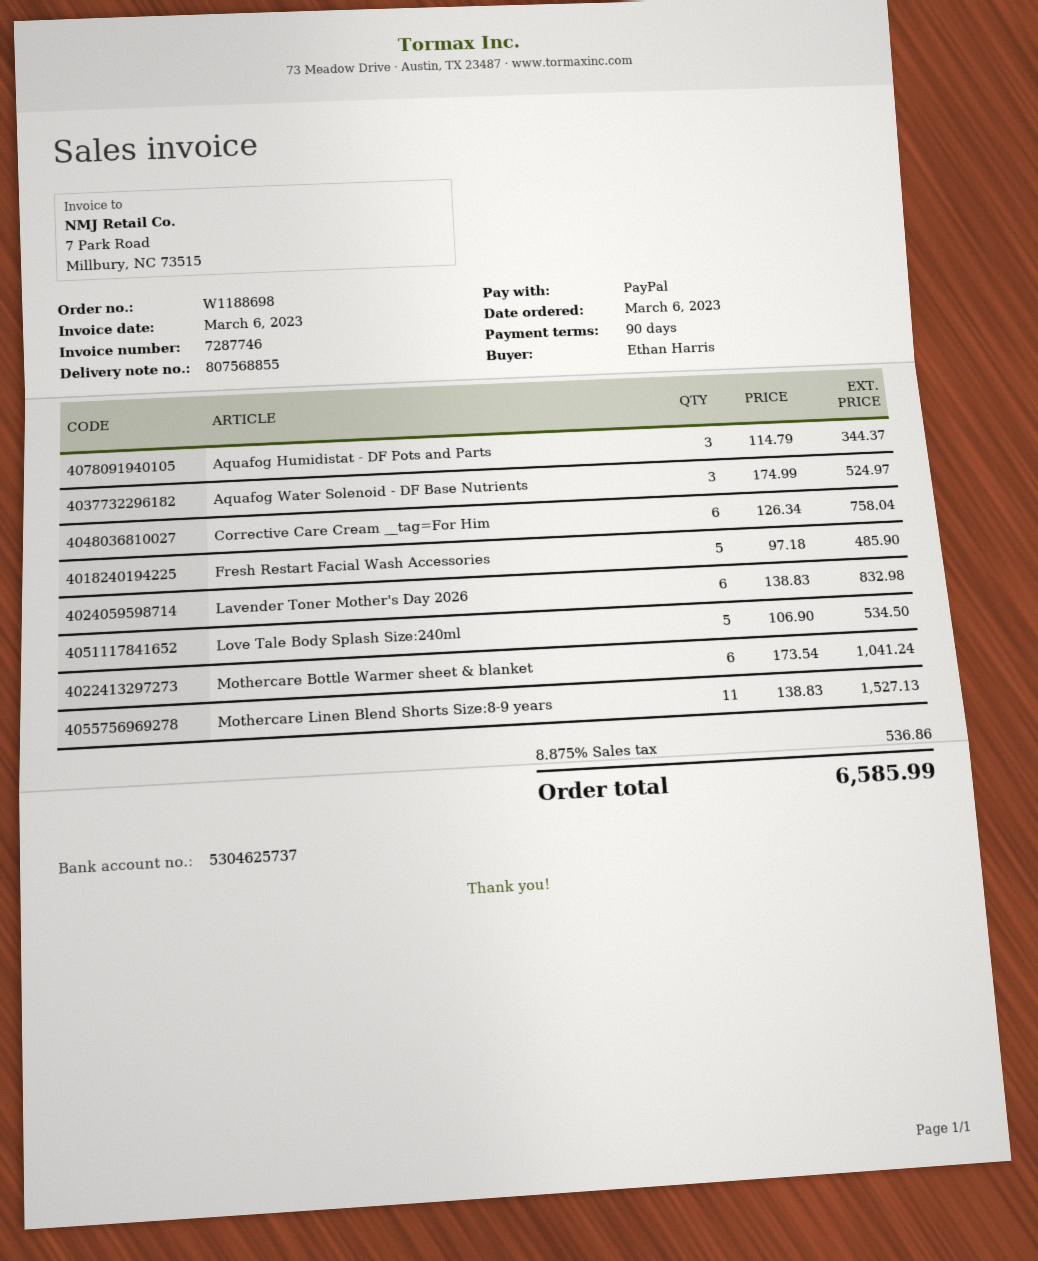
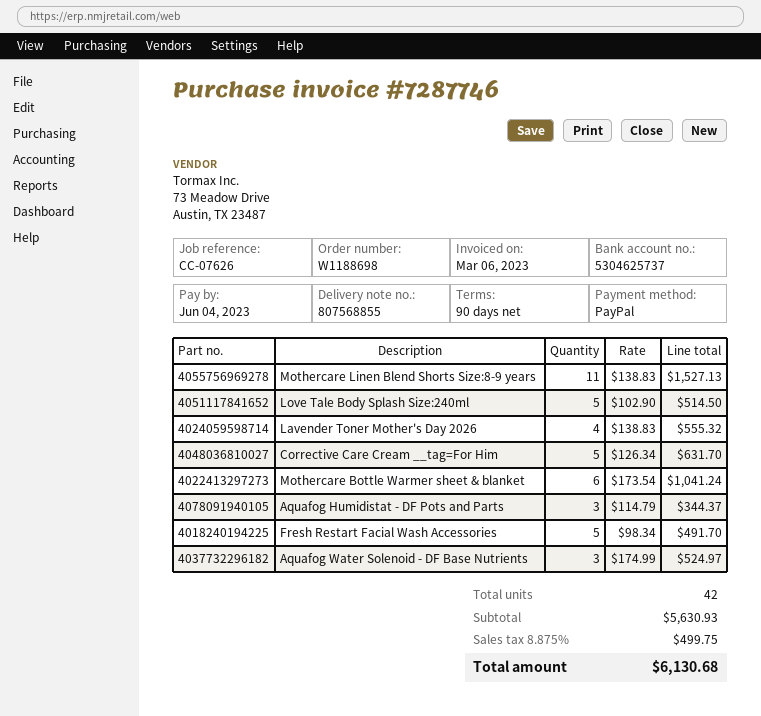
Corrective Care Cream __tag=For Him: 6 x 126.34 = 758.04 -> 5 x 126.34 = 631.70
Fresh Restart Facial Wash Accessories: 5 x 97.18 = 485.90 -> 5 x 98.34 = 491.70
Lavender Toner Mother's Day 2026: 6 x 138.83 = 832.98 -> 4 x 138.83 = 555.32
Love Tale Body Splash Size:240ml: 5 x 106.90 = 534.50 -> 5 x 102.90 = 514.50
tax: 8.875% = 536.86 -> 8.875% = 499.75
total: 6585.99 -> 6130.68

